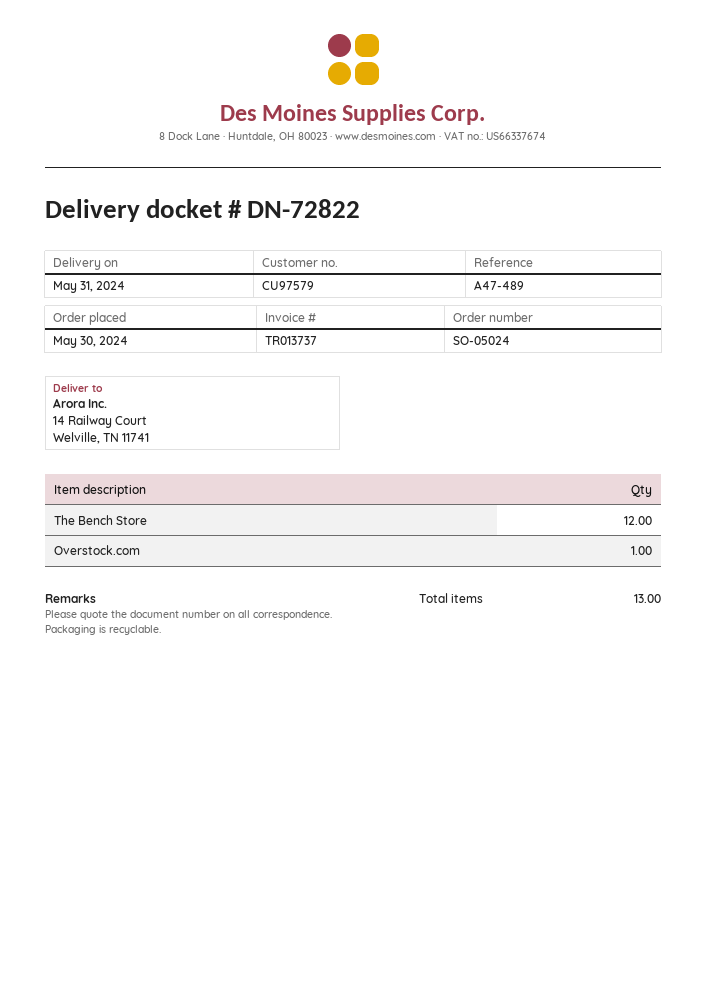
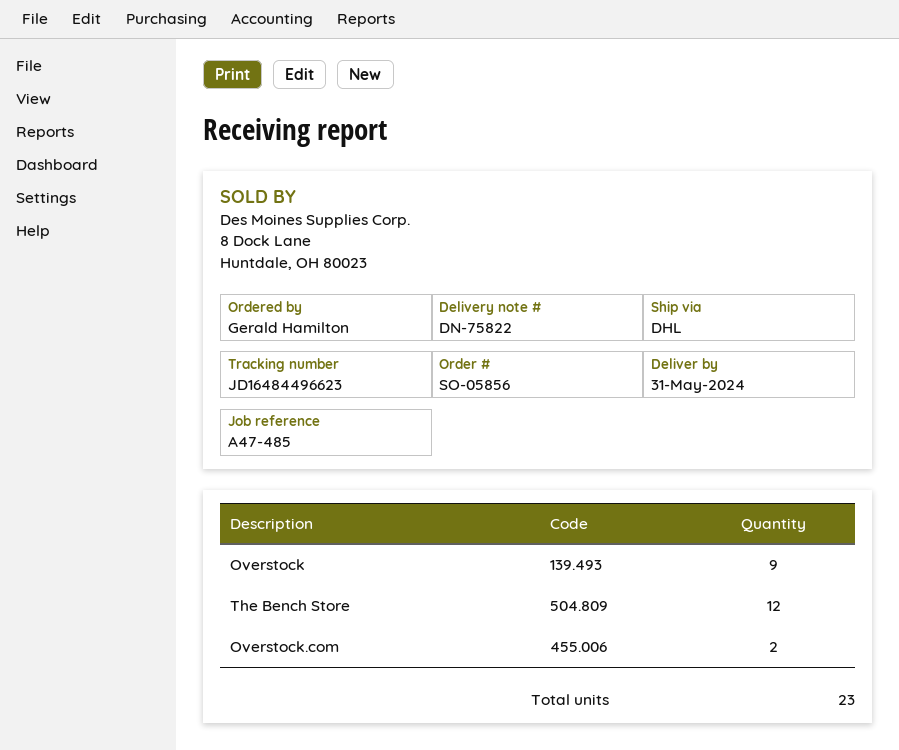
order number: SO-05024 -> SO-05856
delivery note number: DN-72822 -> DN-75822
reference: A47-489 -> A47-485
Overstock.com: 1 -> 2
Overstock: none -> 9
total quantity: 13 -> 23

